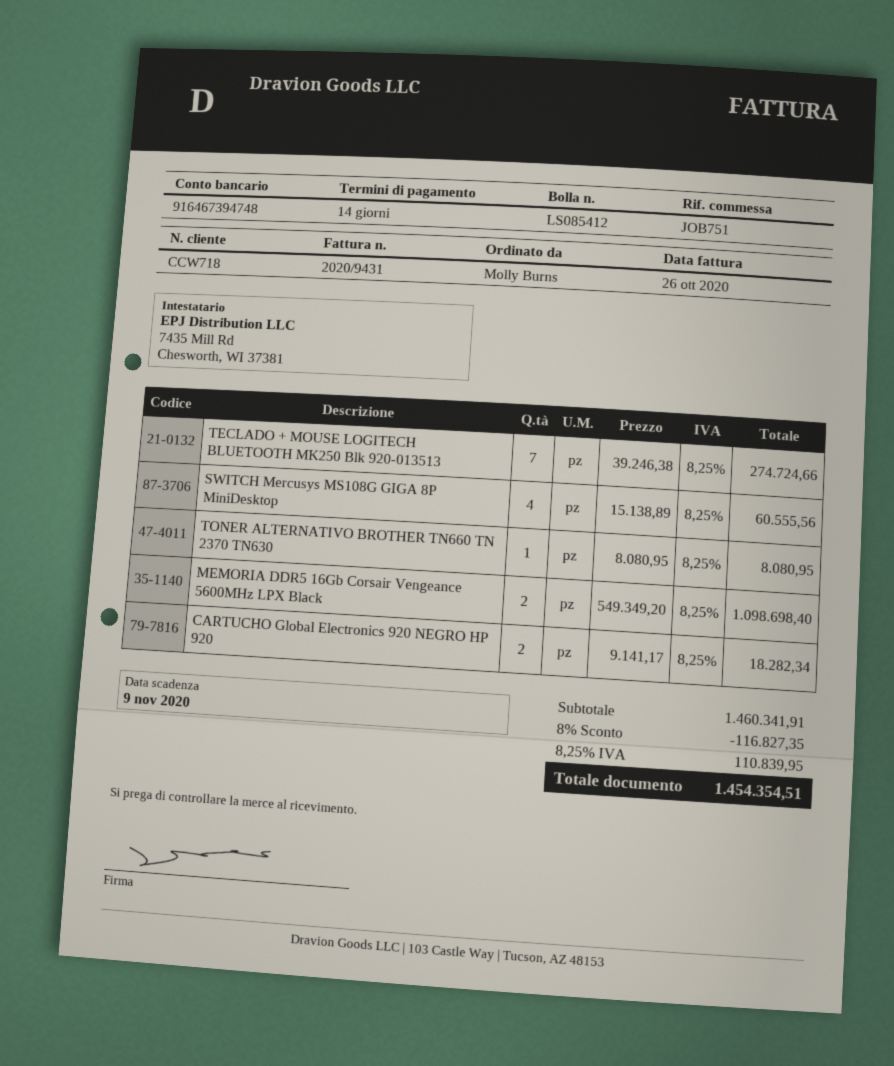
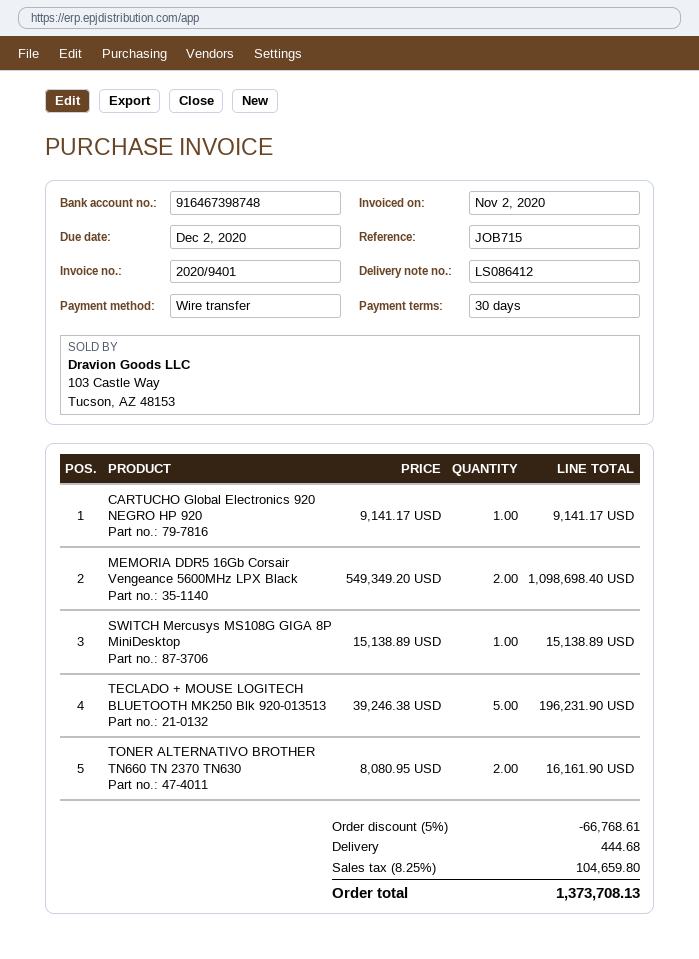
delivery note number: LS085412 -> LS086412
invoice number: 2020/9431 -> 2020/9401
invoice date: 2020-10-26 -> 2020-11-02
payment terms: 14 days -> 30 days
due date: 2020-11-09 -> 2020-12-02
reference: JOB751 -> JOB715
bank account: 916467394748 -> 916467398748
TECLADO + MOUSE LOGITECH BLUETOOTH MK250 Blk 920-013513: 7 x 39246.38 = 274724.66 -> 5 x 39246.38 = 196231.90
SWITCH Mercusys MS108G GIGA 8P MiniDesktop: 4 x 15138.89 = 60555.56 -> 1 x 15138.89 = 15138.89
TONER ALTERNATIVO BROTHER TN660 TN 2370 TN630: 1 x 8080.95 = 8080.95 -> 2 x 8080.95 = 16161.90
CARTUCHO Global Electronics 920 NEGRO HP 920: 2 x 9141.17 = 18282.34 -> 1 x 9141.17 = 9141.17
discount: 8% = 116827.35 -> 5% = 66768.61
shipping: none -> 444.68
tax: 8.25% = 110839.95 -> 8.25% = 104659.80
total: 1454354.51 -> 1373708.13

